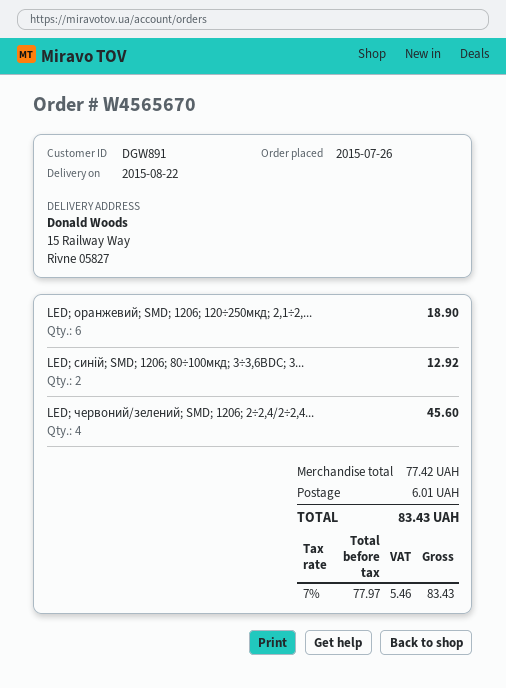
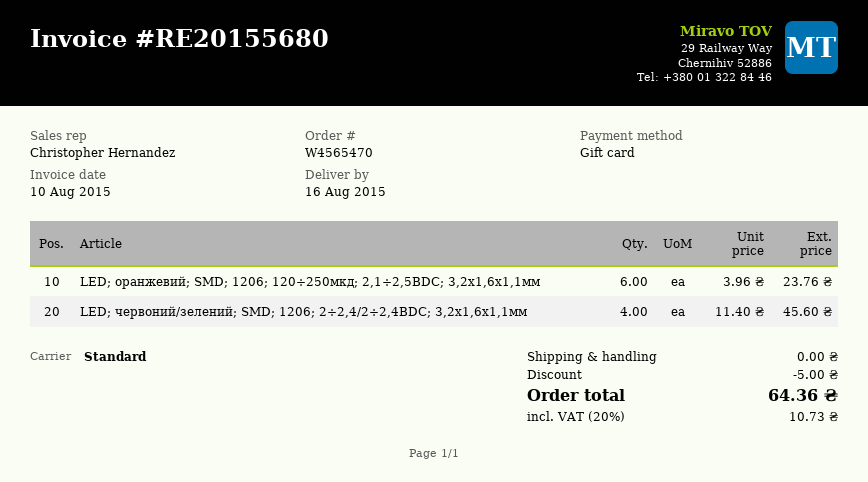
order number: W4565670 -> W4565470
delivery date: 2015-08-22 -> 2015-08-16
LED; оранжевий; SMD; 1206; 120÷250мкд; 2,1÷2,...: 6 for 18.90 -> 6 for 23.76
LED; синій; SMD; 1206; 80÷100мкд; 3÷3,6ВDC; 3...: 2 for 12.92 -> none
discount: none -> 5.00
shipping: 6.01 -> 0.00
tax: 7% = 5.46 -> 20% = 10.73
total: 83.43 -> 64.36

